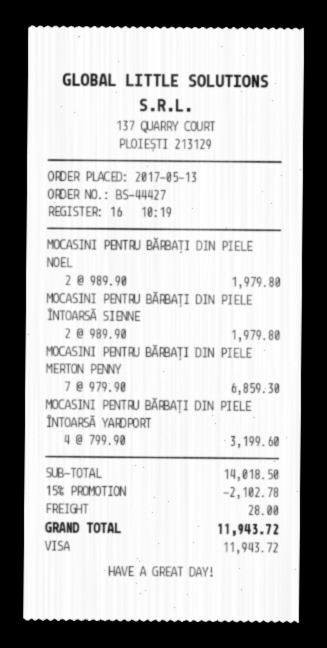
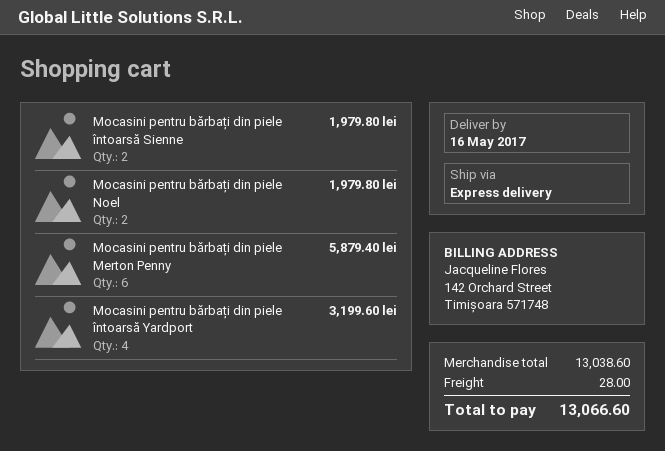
MOCASINI PENTRU BĂRBAȚI DIN PIELE MERTON PENNY: 7 for 6859.30 -> 6 for 5879.40
subtotal: 14018.50 -> 13038.60
discount: 15% = 2102.78 -> none
total: 11943.72 -> 13066.60

